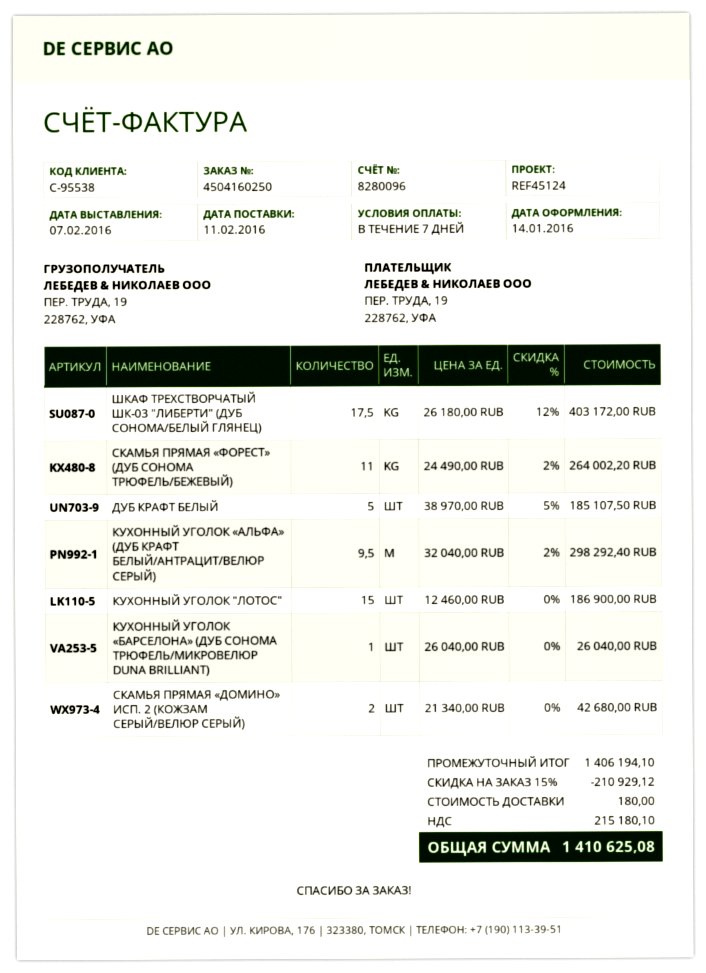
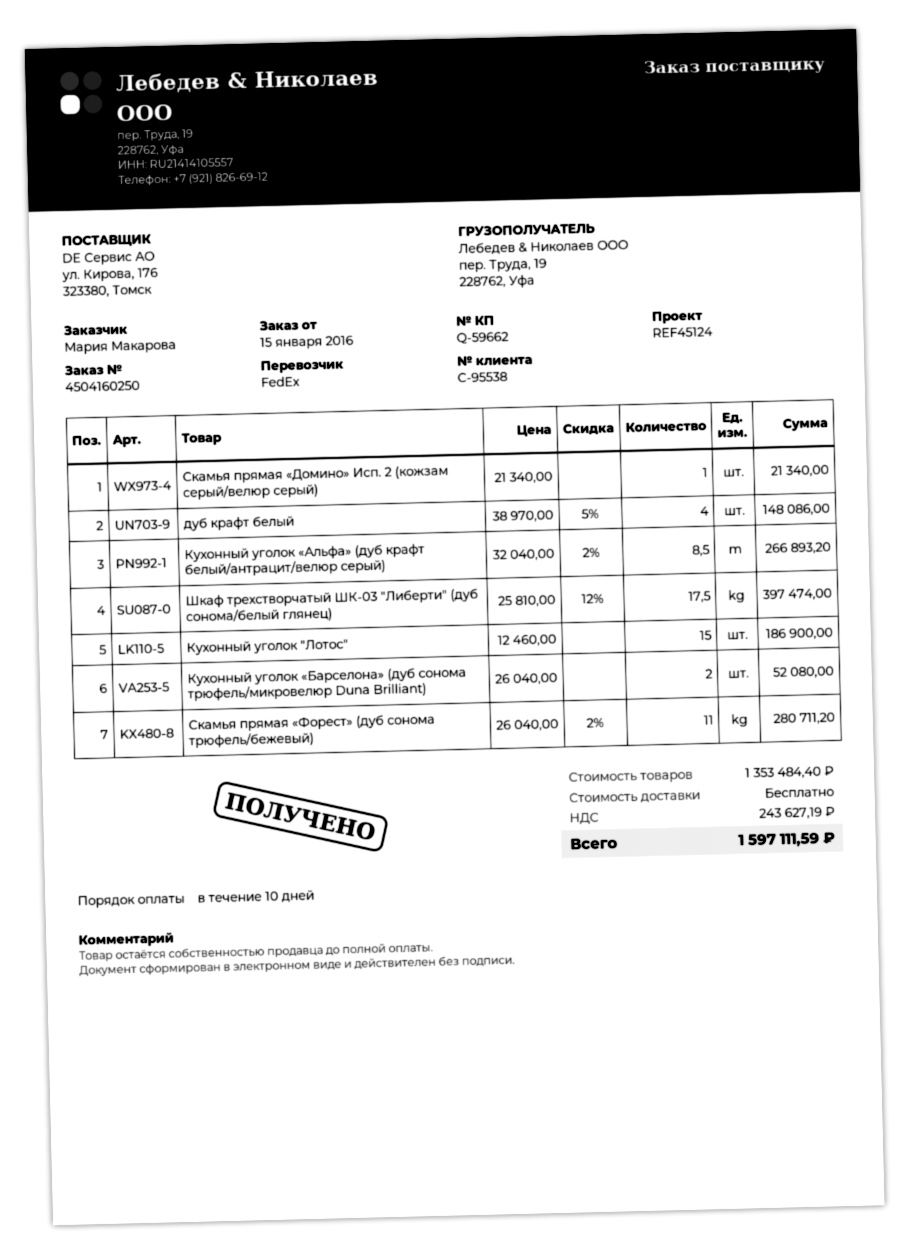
order date: 2016-01-14 -> 2016-01-15
payment terms: 7 days -> 10 days
ШКАФ ТРЕХСТВОРЧАТЫЙ ШК-03 "ЛИБЕРТИ" (ДУБ СОНОМА/БЕЛЫЙ ГЛЯНЕЦ): 17.5 x 26180.00 - 12% = 403172.00 -> 17.5 x 25810.00 - 12% = 397474.00
СКАМЬЯ ПРЯМАЯ «ФОРЕСТ» (ДУБ СОНОМА ТРЮФЕЛЬ/БЕЖЕВЫЙ): 11 x 24490.00 - 2% = 264002.20 -> 11 x 26040.00 - 2% = 280711.20
ДУБ КРАФТ БЕЛЫЙ: 5 x 38970.00 - 5% = 185107.50 -> 4 x 38970.00 - 5% = 148086.00
КУХОННЫЙ УГОЛОК «АЛЬФА» (ДУБ КРАФТ БЕЛЫЙ/АНТРАЦИТ/ВЕЛЮР СЕРЫЙ): 9.5 x 32040.00 - 2% = 298292.40 -> 8.5 x 32040.00 - 2% = 266893.20
КУХОННЫЙ УГОЛОК «БАРСЕЛОНА» (ДУБ СОНОМА ТРЮФЕЛЬ/МИКРОВЕЛЮР DUNA BRILLIANT): 1 x 26040.00 = 26040.00 -> 2 x 26040.00 = 52080.00
СКАМЬЯ ПРЯМАЯ «ДОМИНО» ИСП. 2 (КОЖЗАМ СЕРЫЙ/ВЕЛЮР СЕРЫЙ): 2 x 21340.00 = 42680.00 -> 1 x 21340.00 = 21340.00
subtotal: 1406194.10 -> 1353484.40
discount: 15% = 210929.12 -> none
shipping: 180.00 -> 0.00
tax: 215180.10 -> 243627.19
total: 1410625.08 -> 1597111.59

